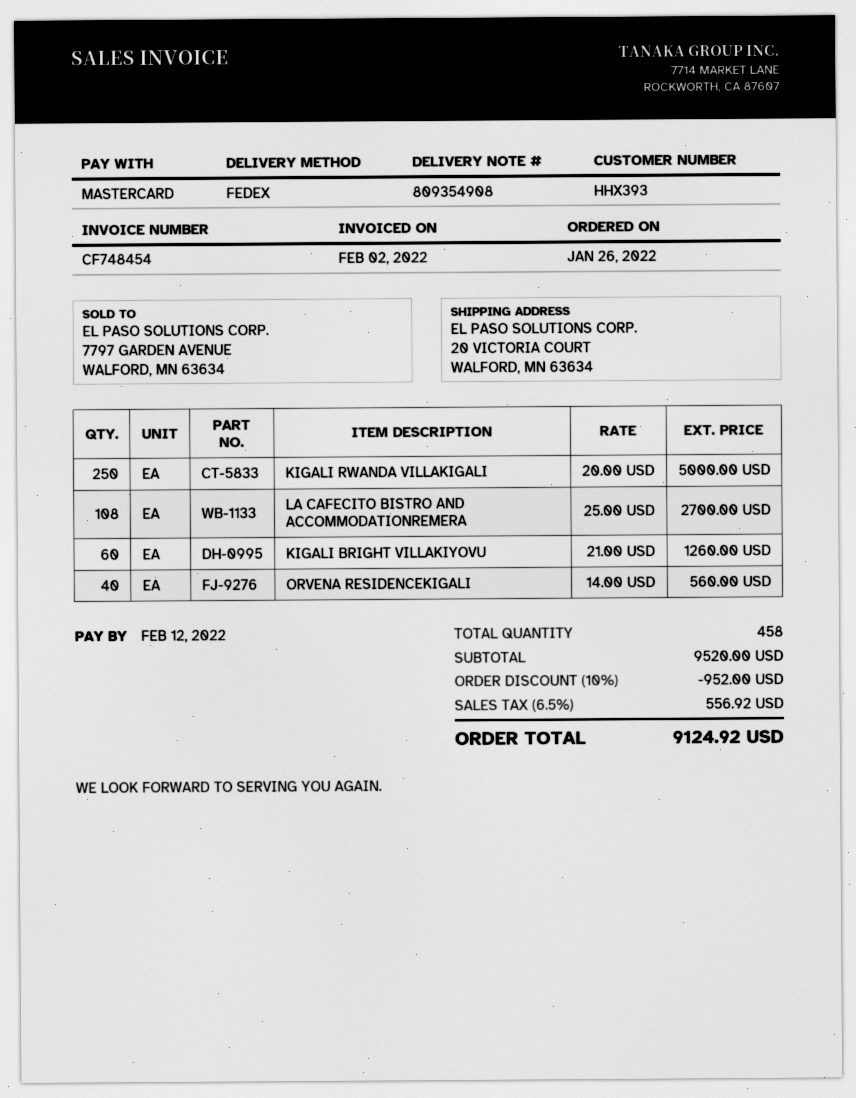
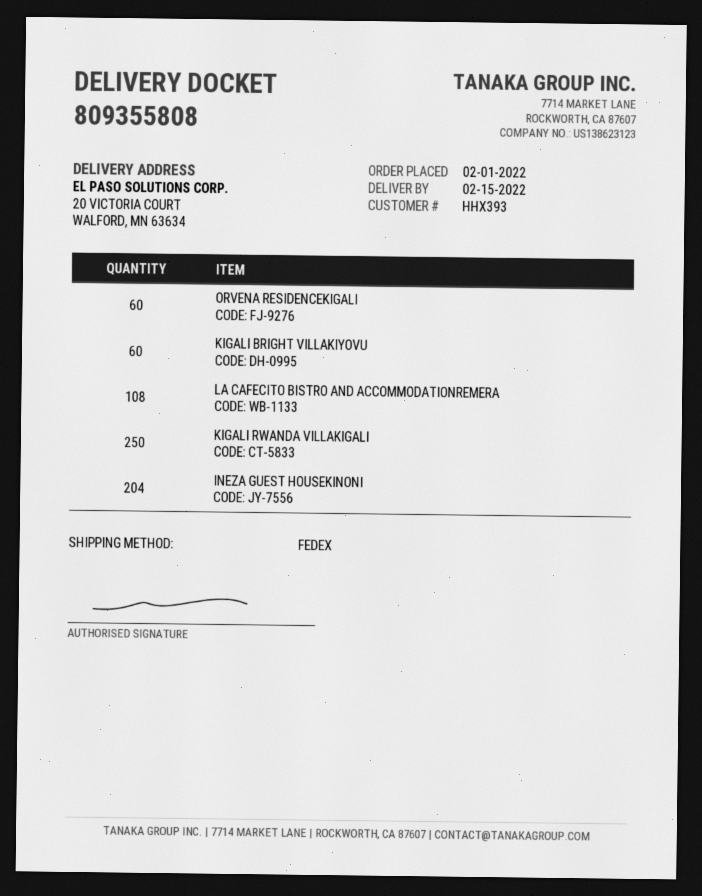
order date: 2022-01-26 -> 2022-02-01
delivery note number: 809354908 -> 809355808
ORVENA RESIDENCEKIGALI: 40 -> 60
INEZA GUEST HOUSEKINONI: none -> 204

